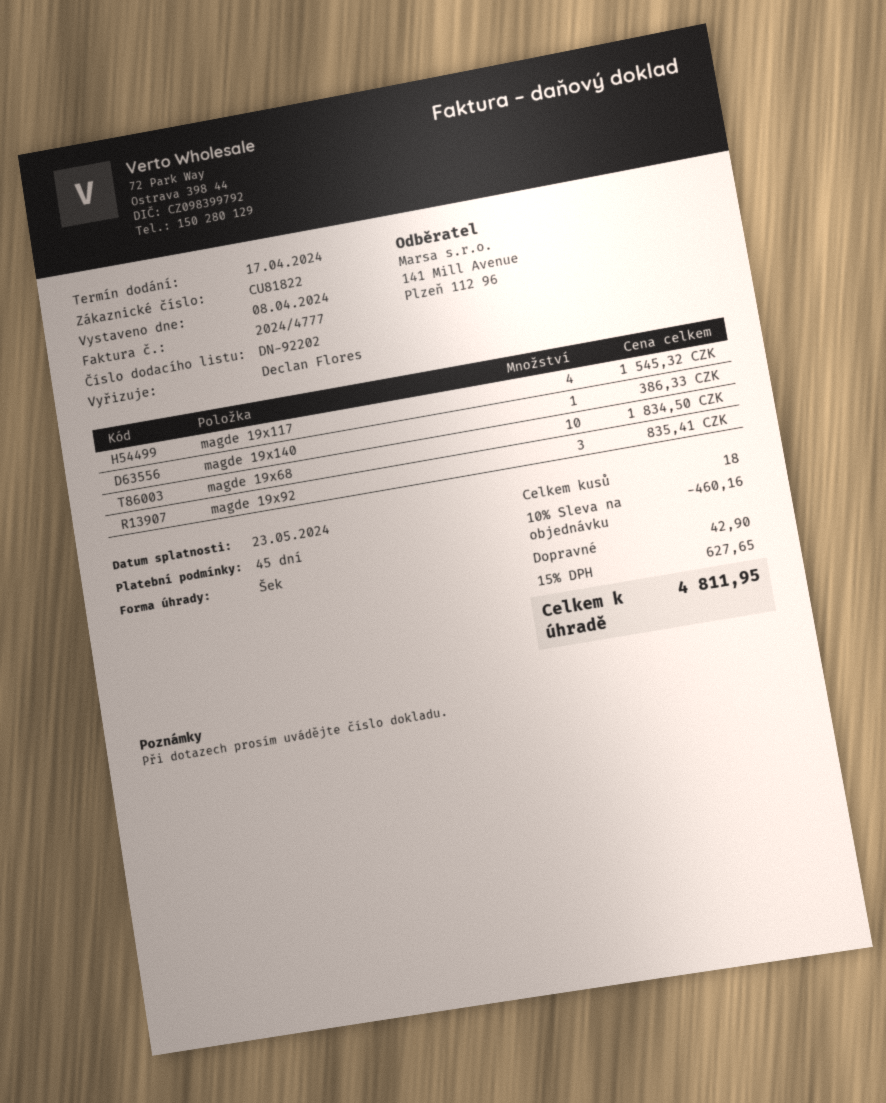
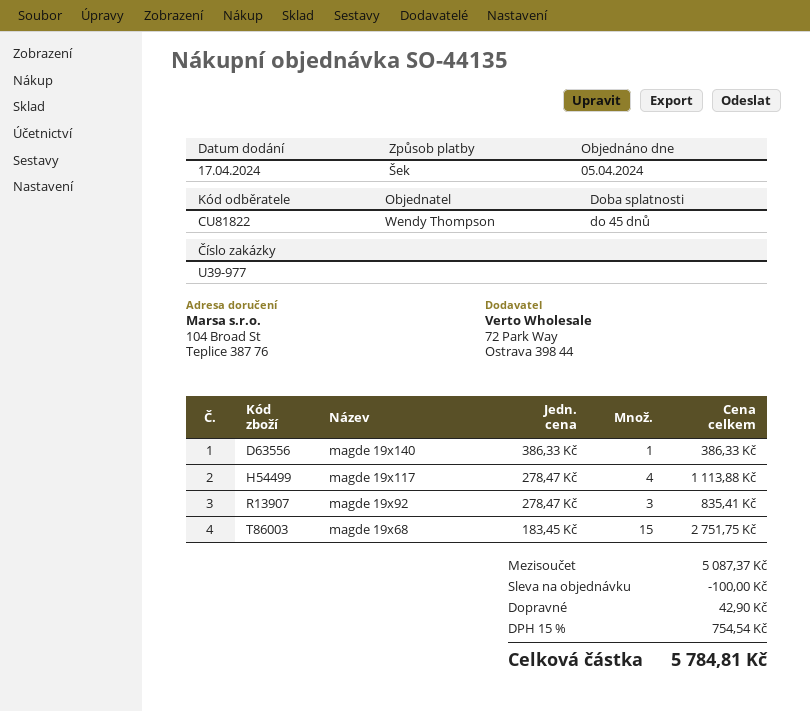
magde 19x117: 4 for 1545.32 -> 4 for 1113.88
magde 19x68: 10 for 1834.50 -> 15 for 2751.75
discount: 460.16 -> 100.00
tax: 15% = 627.65 -> 15% = 754.54
total: 4811.95 -> 5784.81

